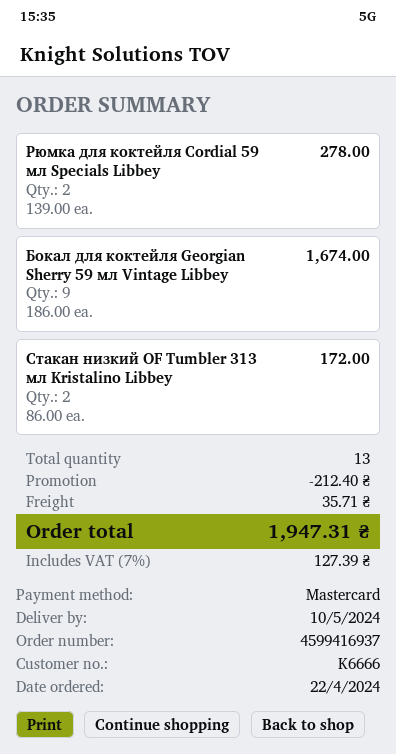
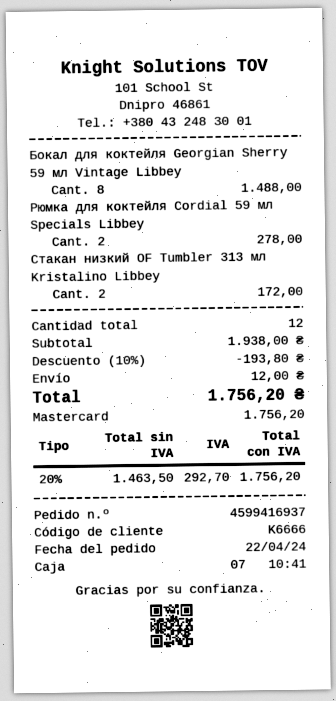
Бокал для коктейля Georgian Sherry 59 мл Vintage Libbey: 9 for 1674.00 -> 8 for 1488.00
total quantity: 13 -> 12
discount: 212.40 -> 193.80
shipping: 35.71 -> 12.00
tax: 7% = 127.39 -> 20% = 292.70
total: 1947.31 -> 1756.20

